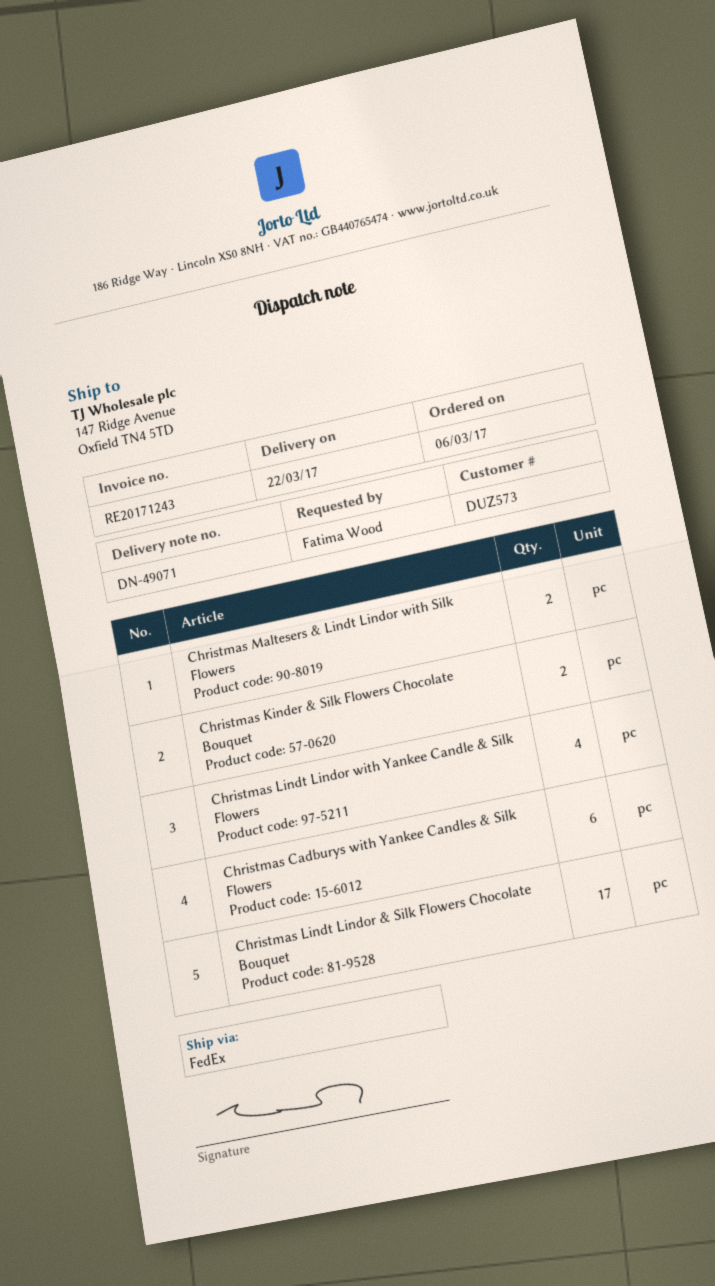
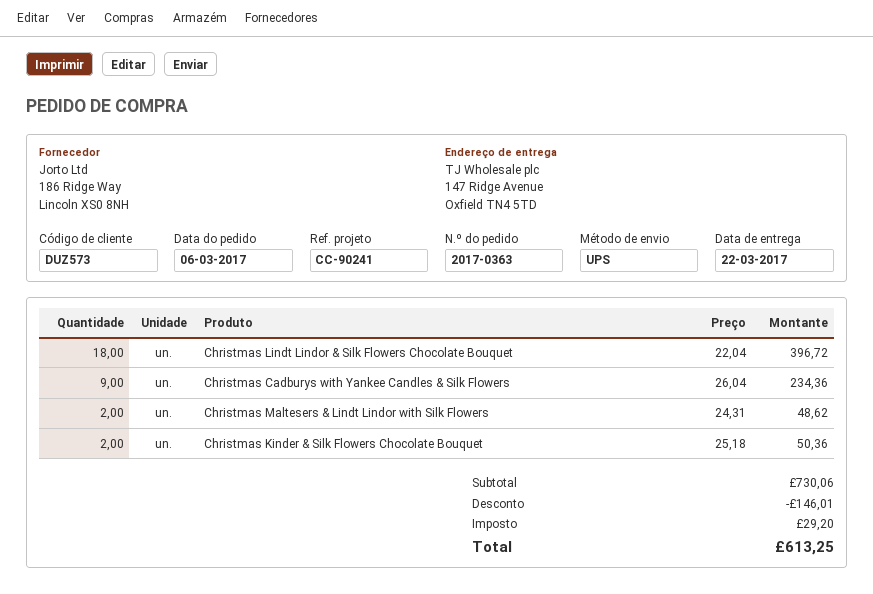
shipping method: FedEx -> UPS
Christmas Lindt Lindor with Yankee Candle & Silk Flowers: 4 -> none
Christmas Cadburys with Yankee Candles & Silk Flowers: 6 -> 9
Christmas Lindt Lindor & Silk Flowers Chocolate Bouquet: 17 -> 18

